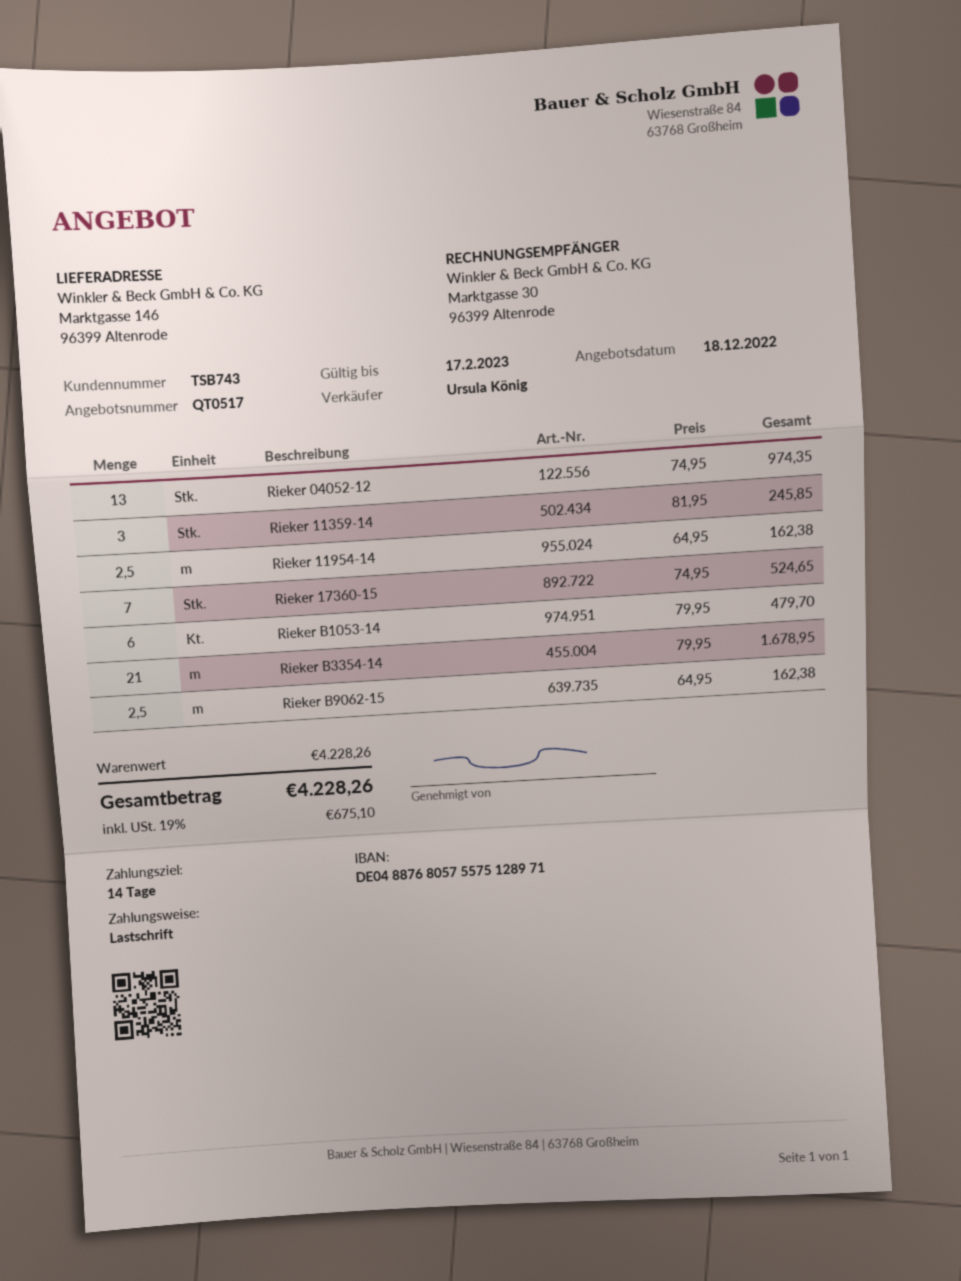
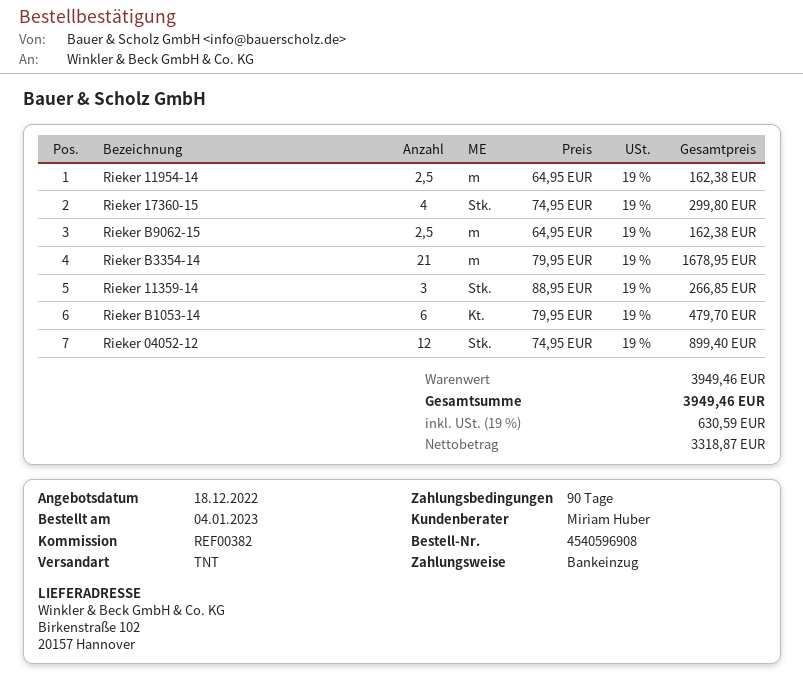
payment terms: 14 days -> 90 days
sales rep: Ursula König -> Miriam Huber
ship to: Marktgasse 146, 96399 Altenrode -> Birkenstraße 102, 20157 Hannover
Rieker 04052-12: 13 x 74.95 = 974.35 -> 12 x 74.95 = 899.40
Rieker 11359-14: 3 x 81.95 = 245.85 -> 3 x 88.95 = 266.85
Rieker 17360-15: 7 x 74.95 = 524.65 -> 4 x 74.95 = 299.80
subtotal: 4228.26 -> 3949.46
tax: 19% = 675.10 -> 19% = 630.59
total: 4228.26 -> 3949.46

